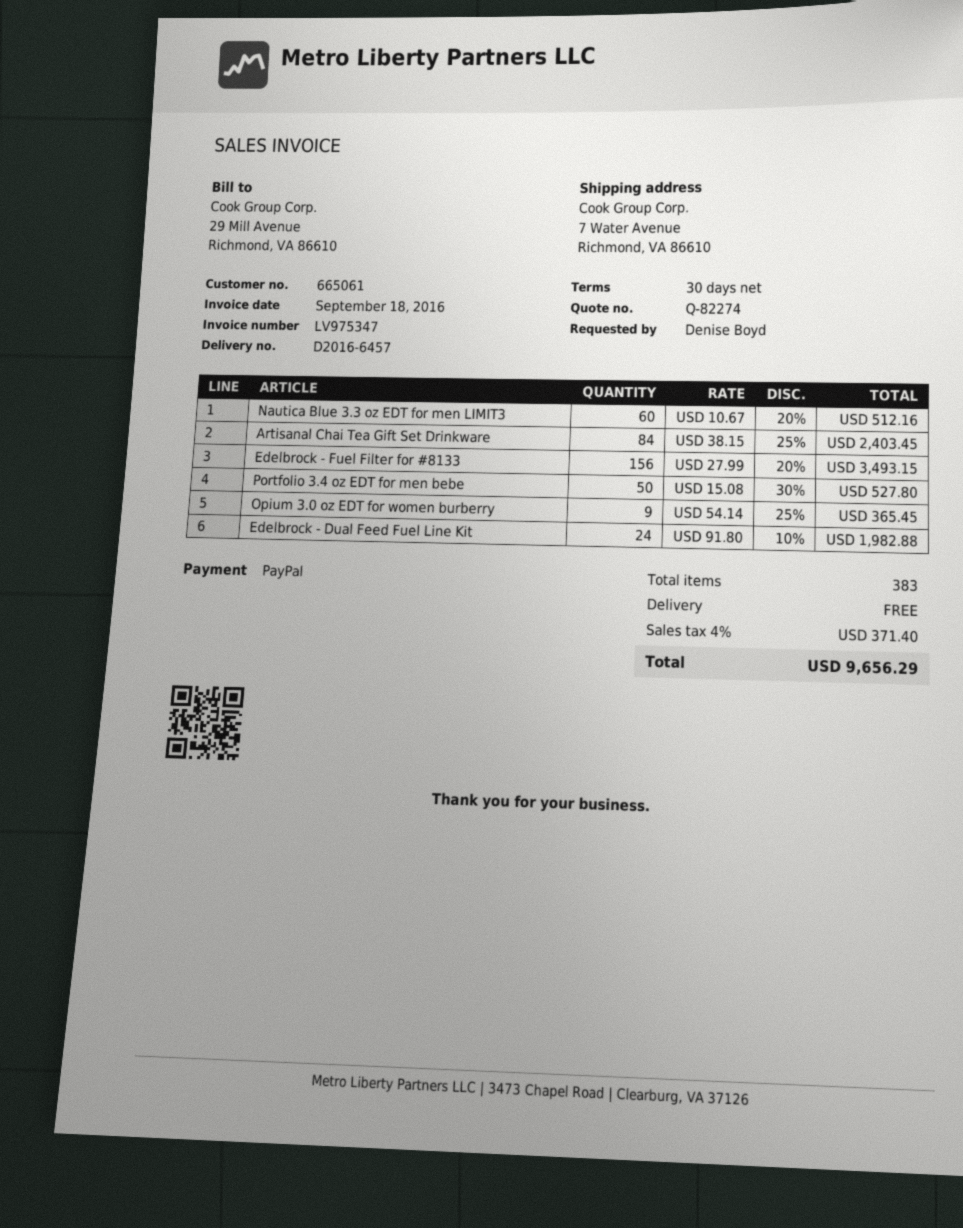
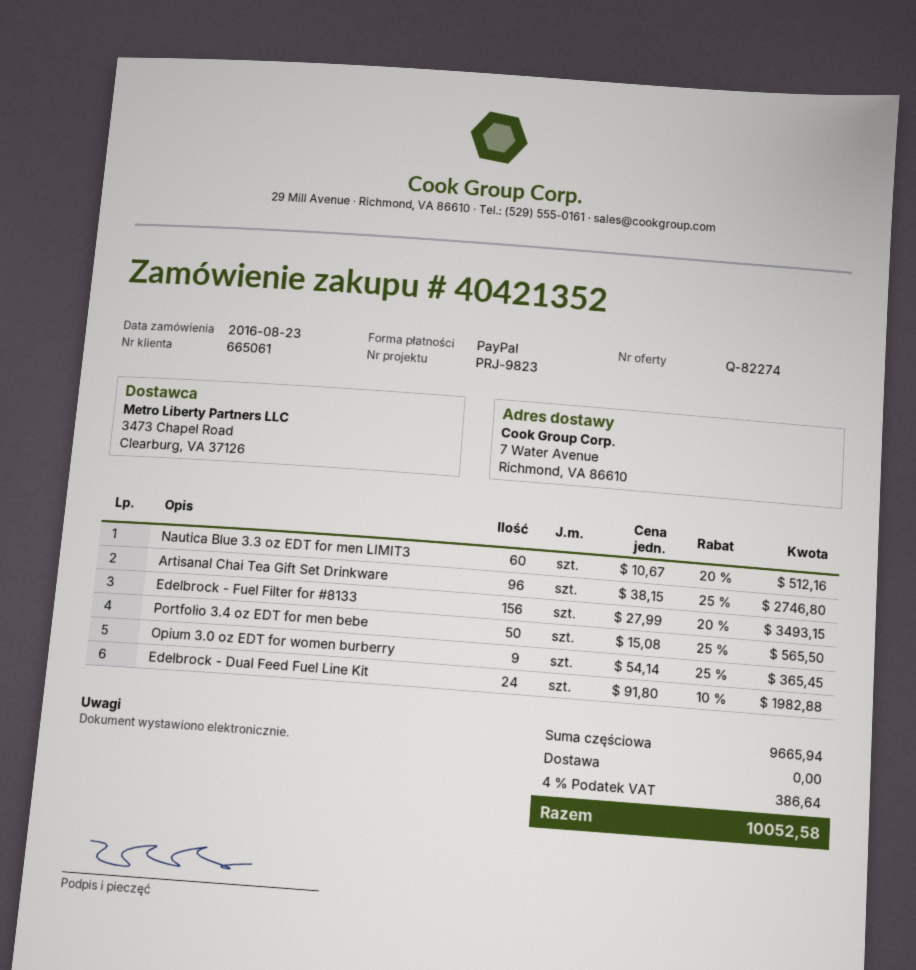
Artisanal Chai Tea Gift Set Drinkware: 84 x 38.15 - 25% = 2403.45 -> 96 x 38.15 - 25% = 2746.80
Portfolio 3.4 oz EDT for men bebe: 50 x 15.08 - 30% = 527.80 -> 50 x 15.08 - 25% = 565.50
tax: 4% = 371.40 -> 4% = 386.64
total: 9656.29 -> 10052.58

